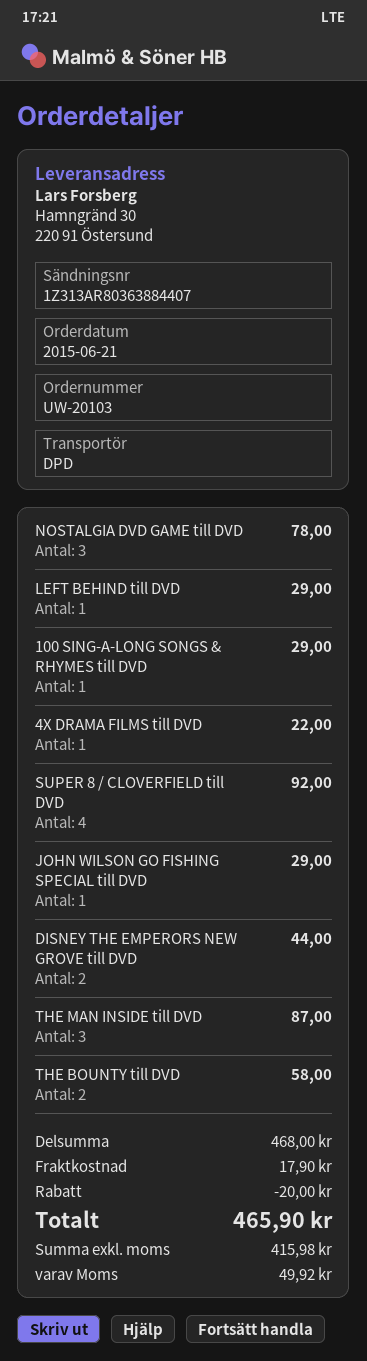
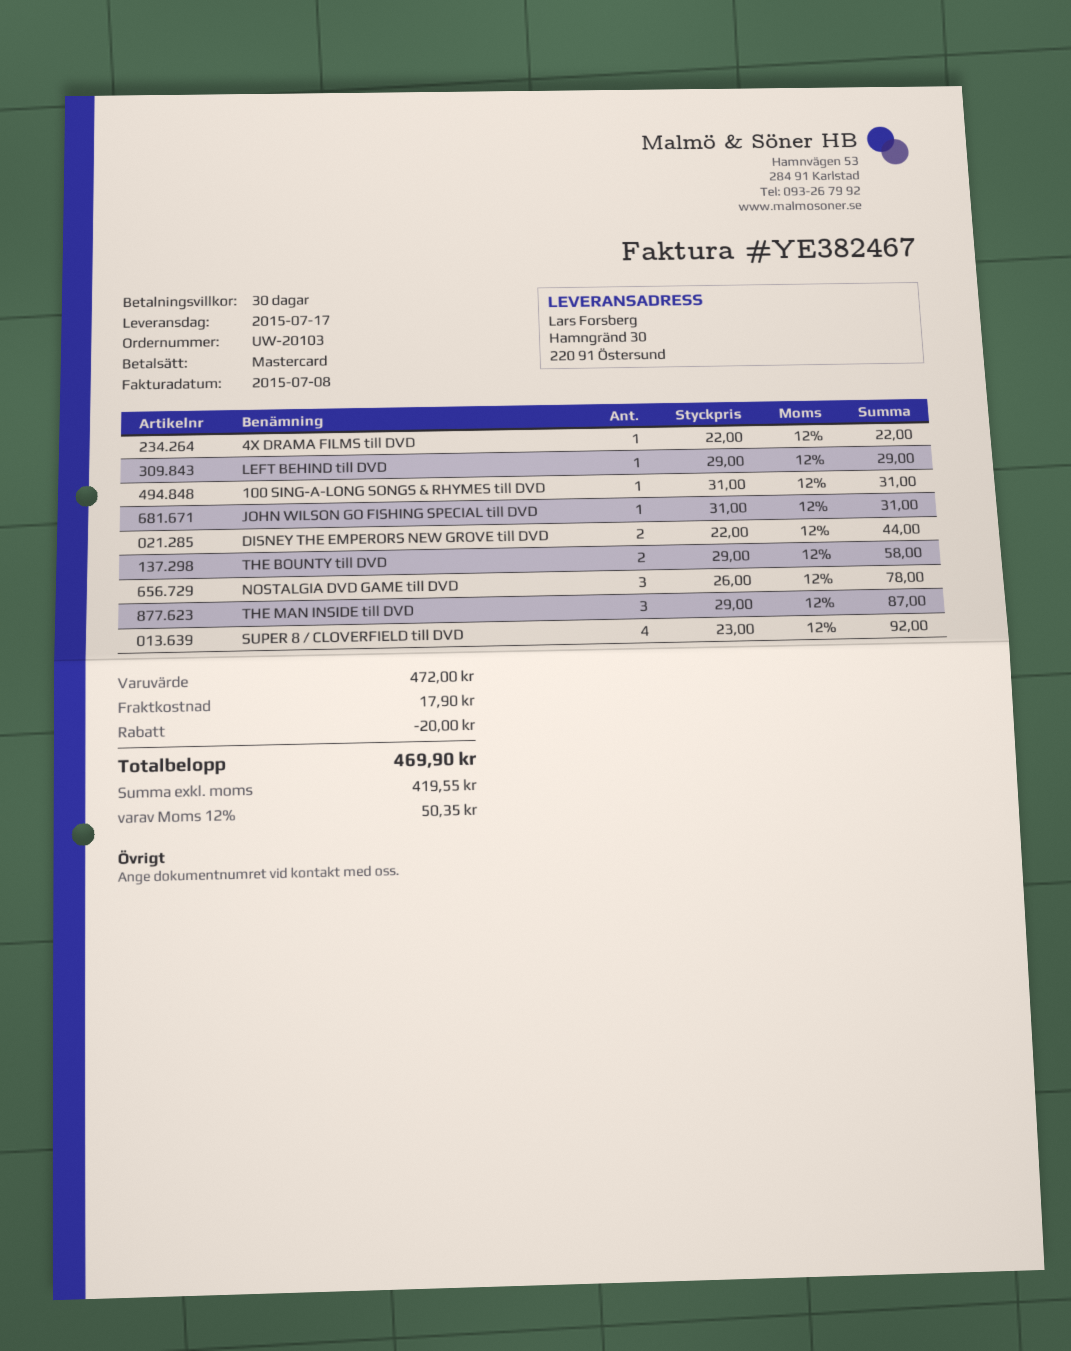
100 SING-A-LONG SONGS & RHYMES till DVD: 1 for 29.00 -> 1 for 31.00
JOHN WILSON GO FISHING SPECIAL till DVD: 1 for 29.00 -> 1 for 31.00
subtotal: 468.00 -> 472.00
net: 415.98 -> 419.55
tax: 49.92 -> 50.35
total: 465.90 -> 469.90

